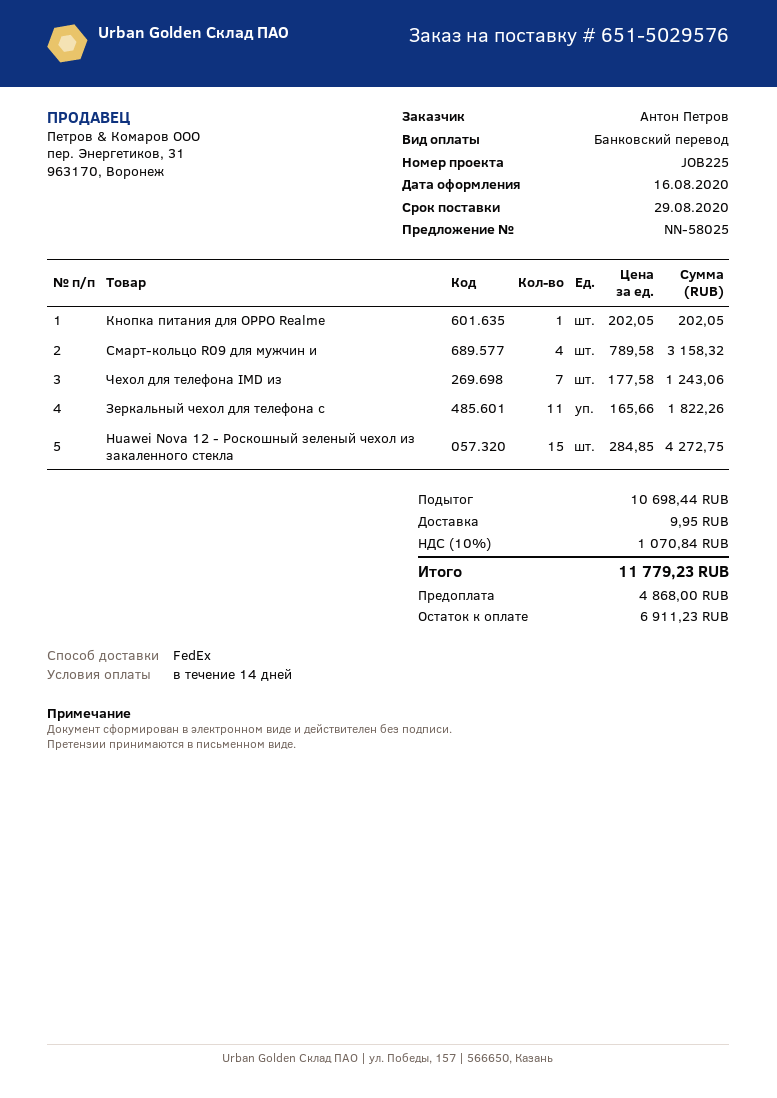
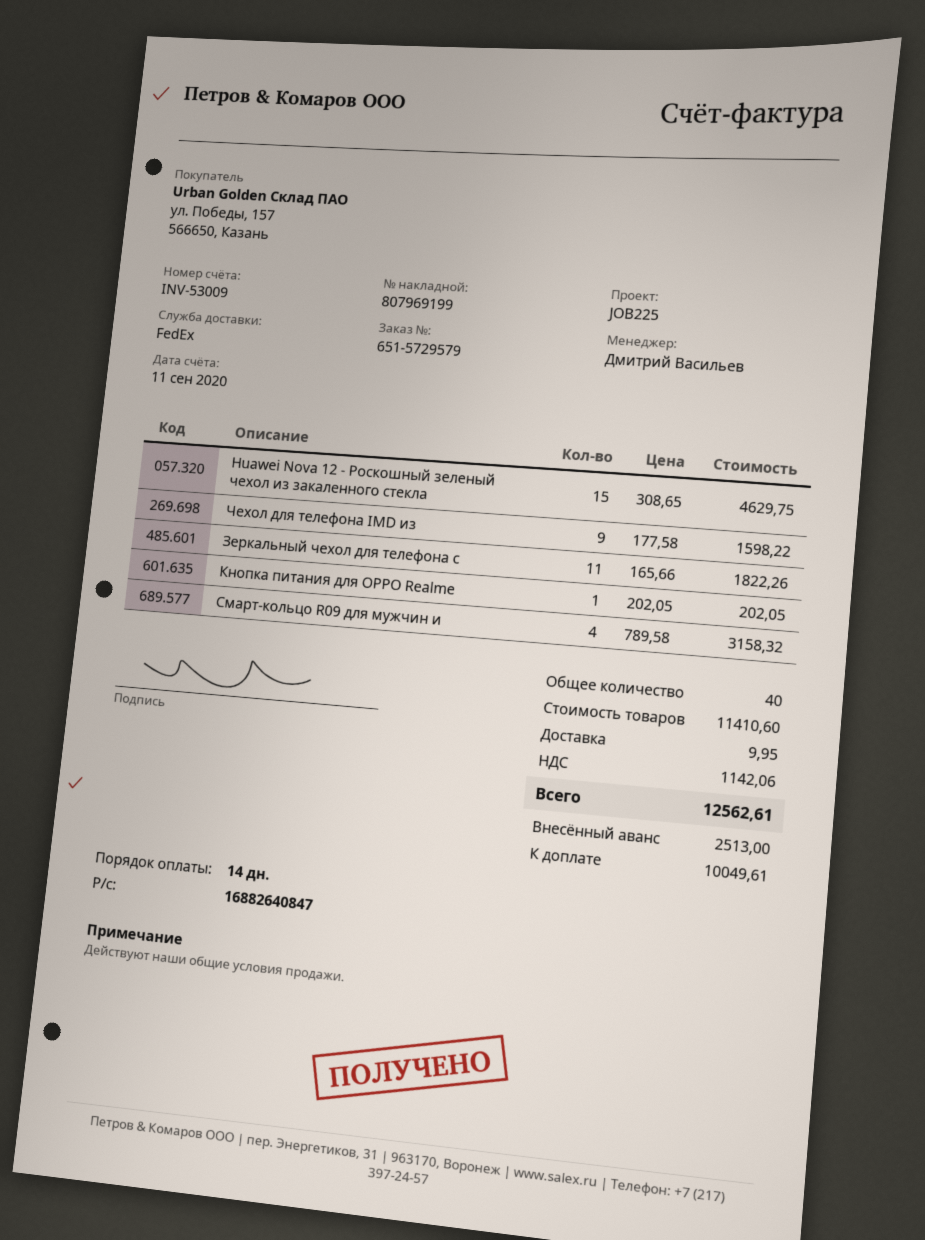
order number: 651-5029576 -> 651-5729579
Чехол для телефона IMD из: 7 x 177.58 = 1243.06 -> 9 x 177.58 = 1598.22
Huawei Nova 12 - Роскошный зеленый чехол из закаленного стекла: 15 x 284.85 = 4272.75 -> 15 x 308.65 = 4629.75
subtotal: 10698.44 -> 11410.60
tax: 1070.84 -> 1142.06
total: 11779.23 -> 12562.61
deposit: 4868.00 -> 2513.00
balance: 6911.23 -> 10049.61

